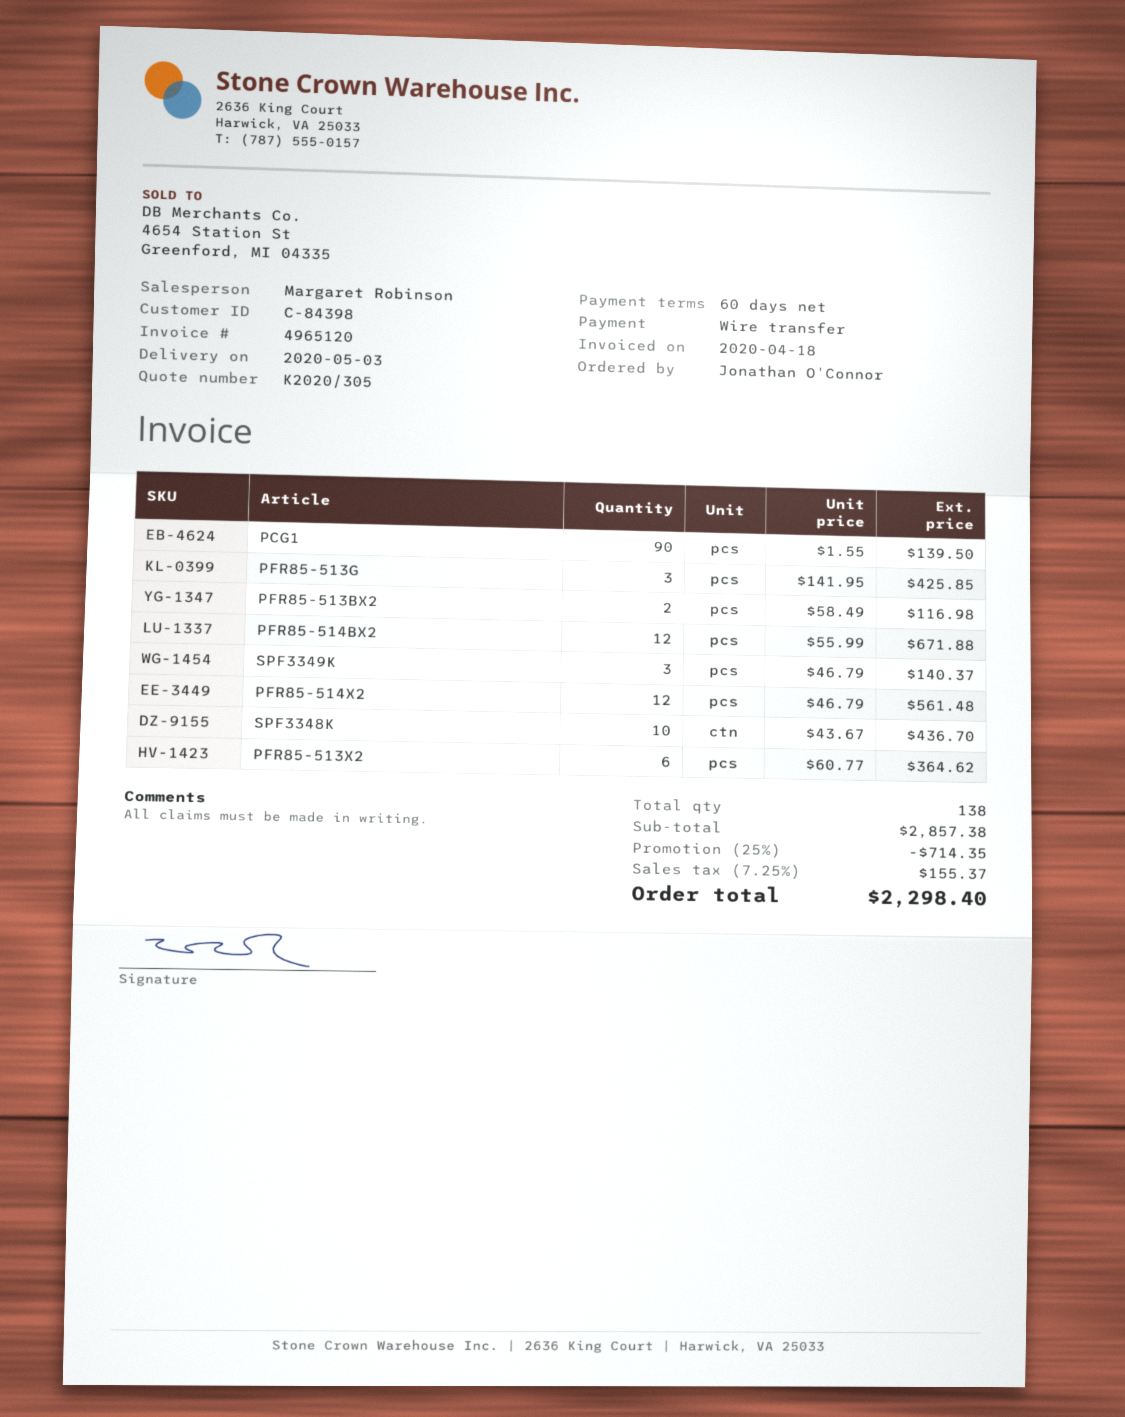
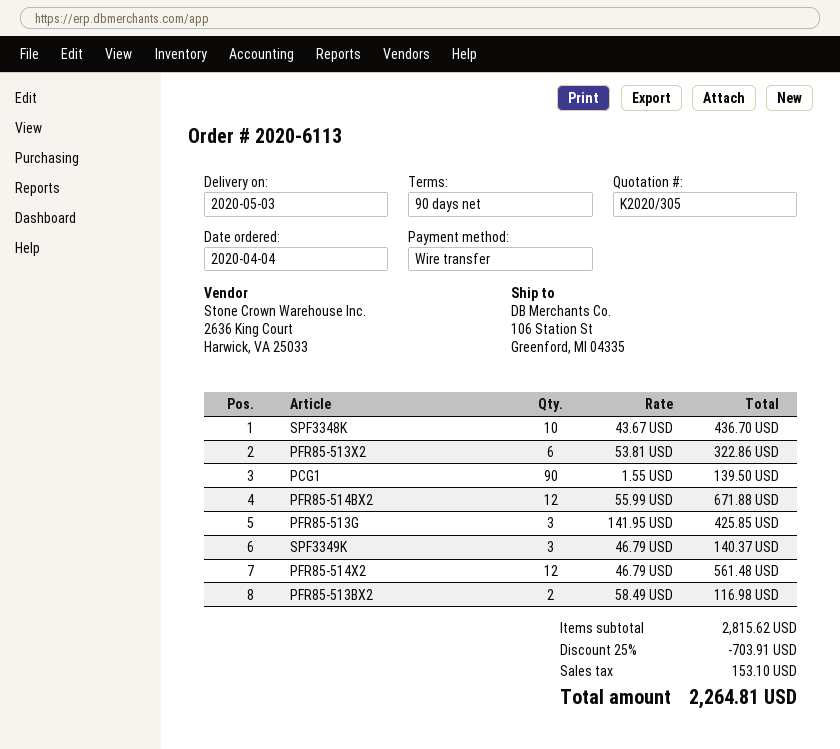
payment terms: 60 days -> 90 days
PFR85-513X2: 6 x 60.77 = 364.62 -> 6 x 53.81 = 322.86
subtotal: 2857.38 -> 2815.62
discount: 25% = 714.35 -> 25% = 703.91
tax: 155.37 -> 153.10
total: 2298.40 -> 2264.81

